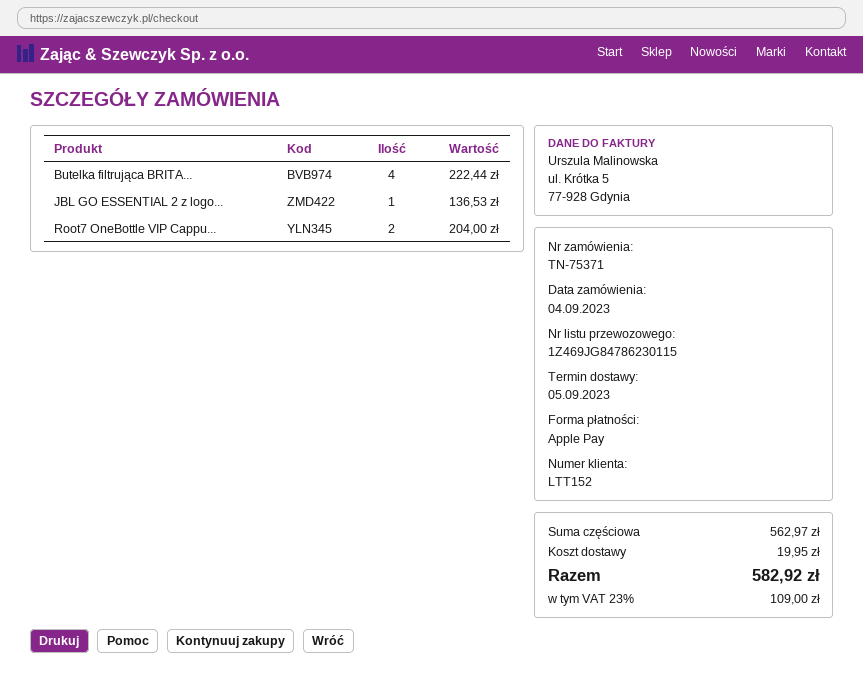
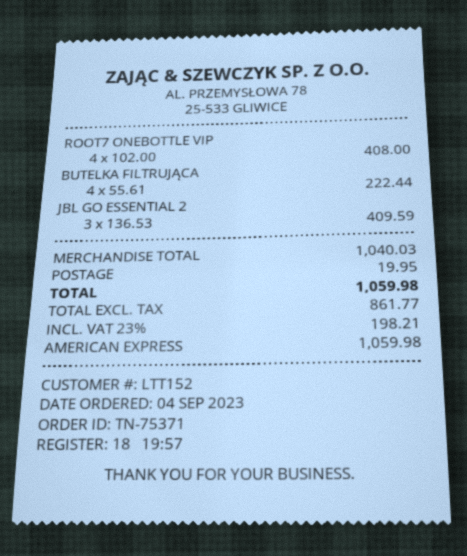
payment method: Apple Pay -> American Express
JBL GO ESSENTIAL 2 z logo...: 1 for 136.53 -> 3 for 409.59
Root7 OneBottle VIP Cappu...: 2 for 204.00 -> 4 for 408.00
subtotal: 562.97 -> 1040.03
tax: 23% = 109.00 -> 23% = 198.21
total: 582.92 -> 1059.98

